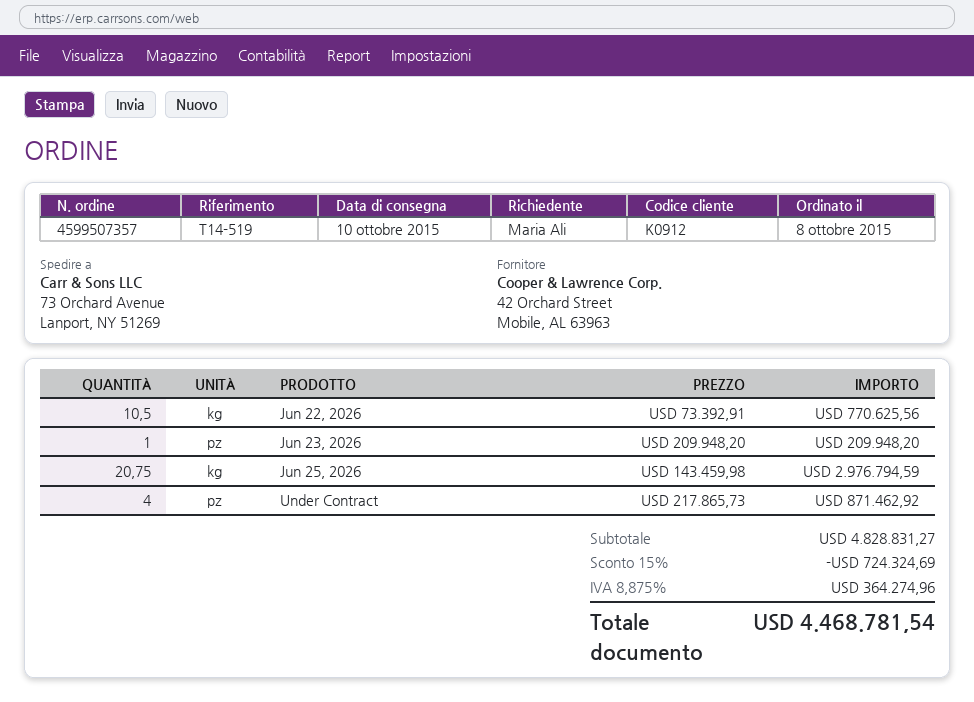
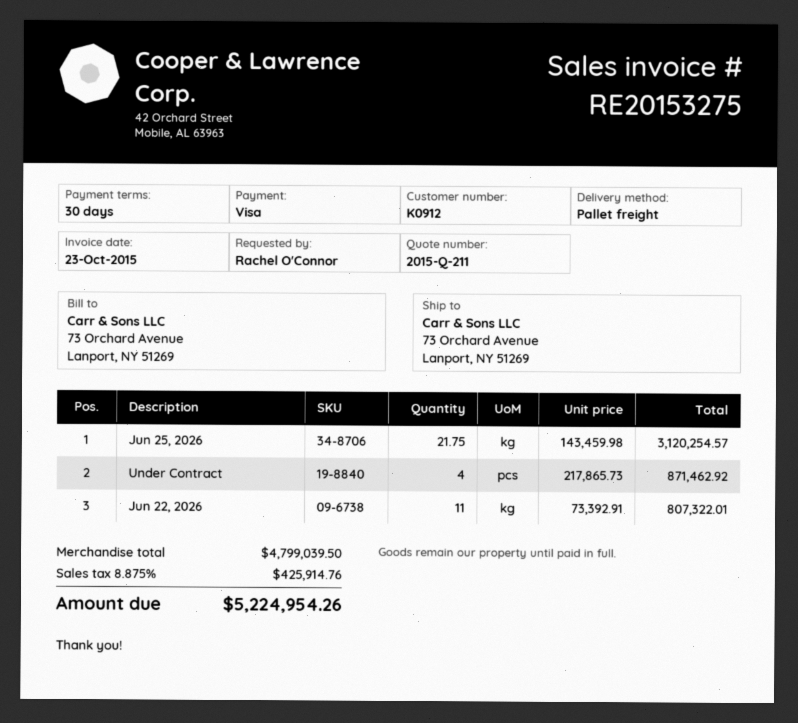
ordered by: Maria Ali -> Rachel O'Connor
Jun 22, 2026: 10.5 x 73392.91 = 770625.56 -> 11 x 73392.91 = 807322.01
Jun 23, 2026: 1 x 209948.20 = 209948.20 -> none
Jun 25, 2026: 20.75 x 143459.98 = 2976794.59 -> 21.75 x 143459.98 = 3120254.57
subtotal: 4828831.27 -> 4799039.50
discount: 15% = 724324.69 -> none
tax: 8.875% = 364274.96 -> 8.875% = 425914.76
total: 4468781.54 -> 5224954.26

